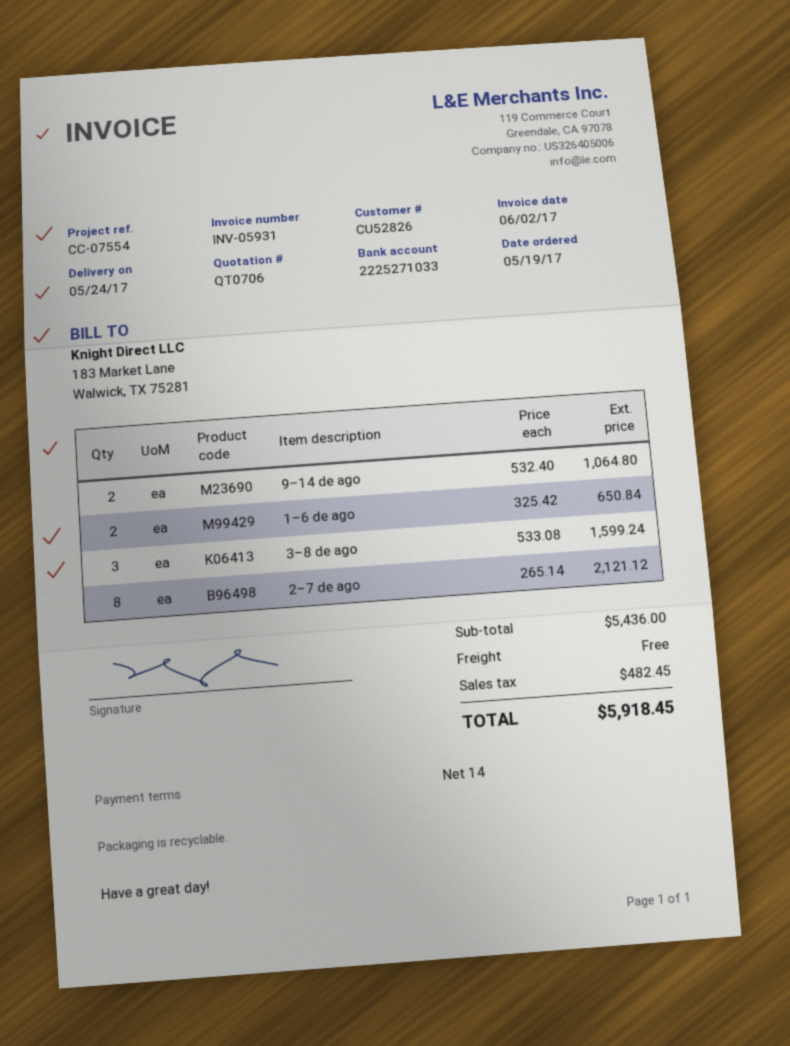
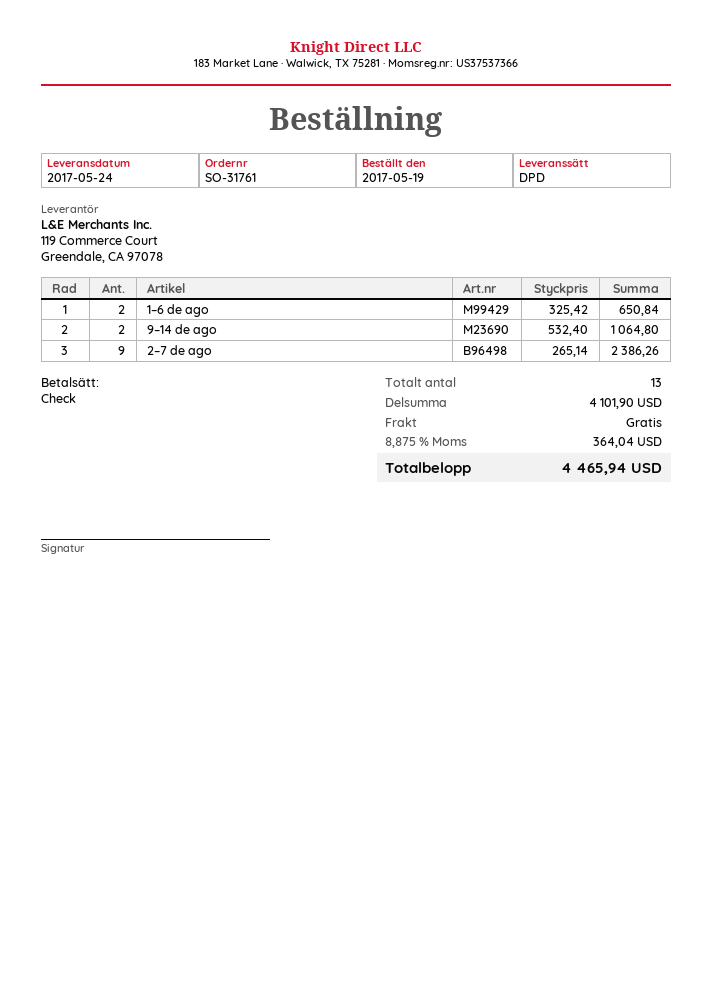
3–8 de ago: 3 x 533.08 = 1599.24 -> none
2–7 de ago: 8 x 265.14 = 2121.12 -> 9 x 265.14 = 2386.26
subtotal: 5436.00 -> 4101.90
tax: 482.45 -> 364.04
total: 5918.45 -> 4465.94

